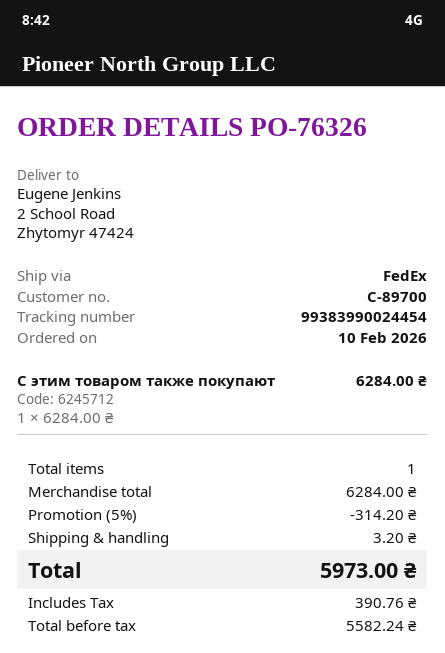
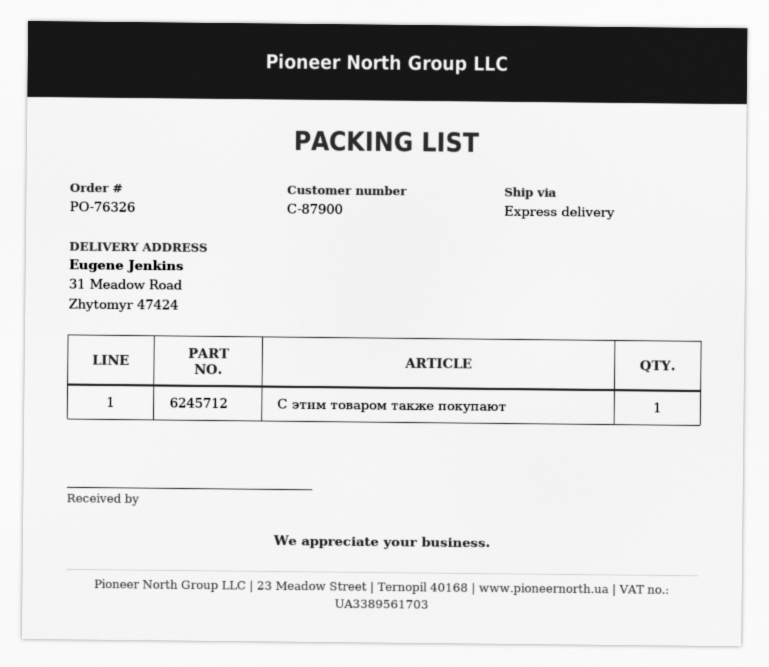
customer number: C-89700 -> C-87900
shipping method: FedEx -> express
ship to: 2 School Road, Zhytomyr 47424 -> 31 Meadow Road, Zhytomyr 47424

